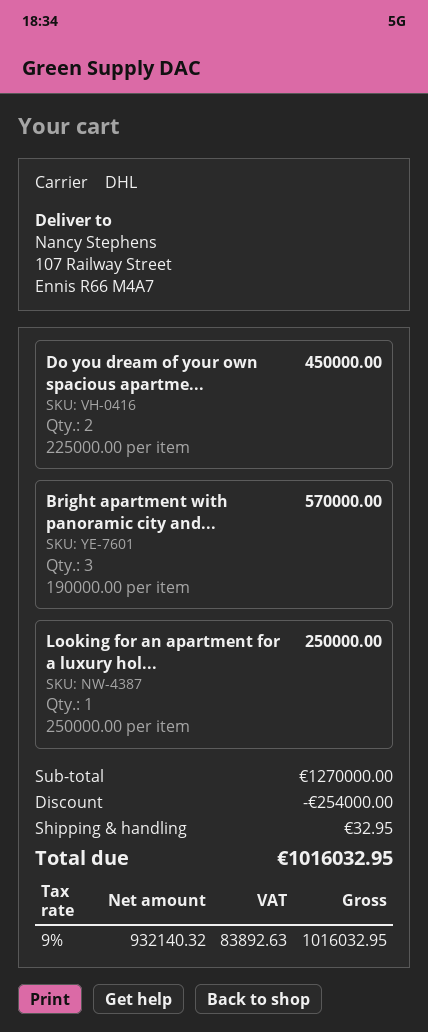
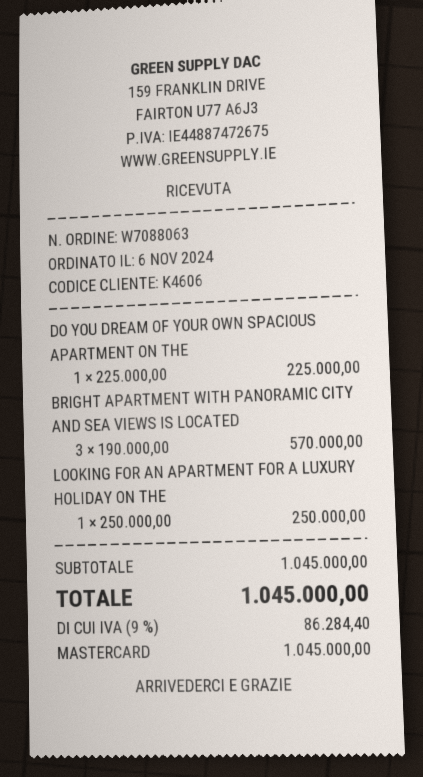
Do you dream of your own spacious apartme...: 2 x 225000.00 = 450000.00 -> 1 x 225000.00 = 225000.00
subtotal: 1270000.00 -> 1045000.00
discount: 254000.00 -> none
shipping: 32.95 -> none
tax: 9% = 83892.63 -> 9% = 86284.40
total: 1016032.95 -> 1045000.00

